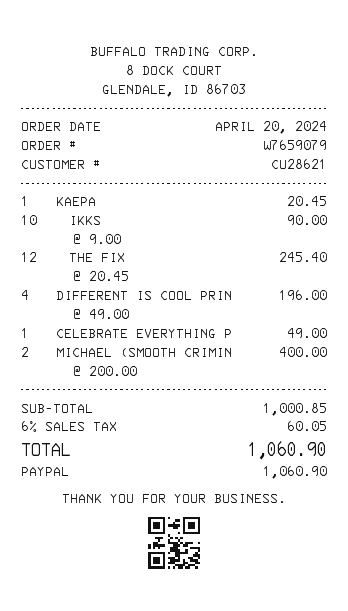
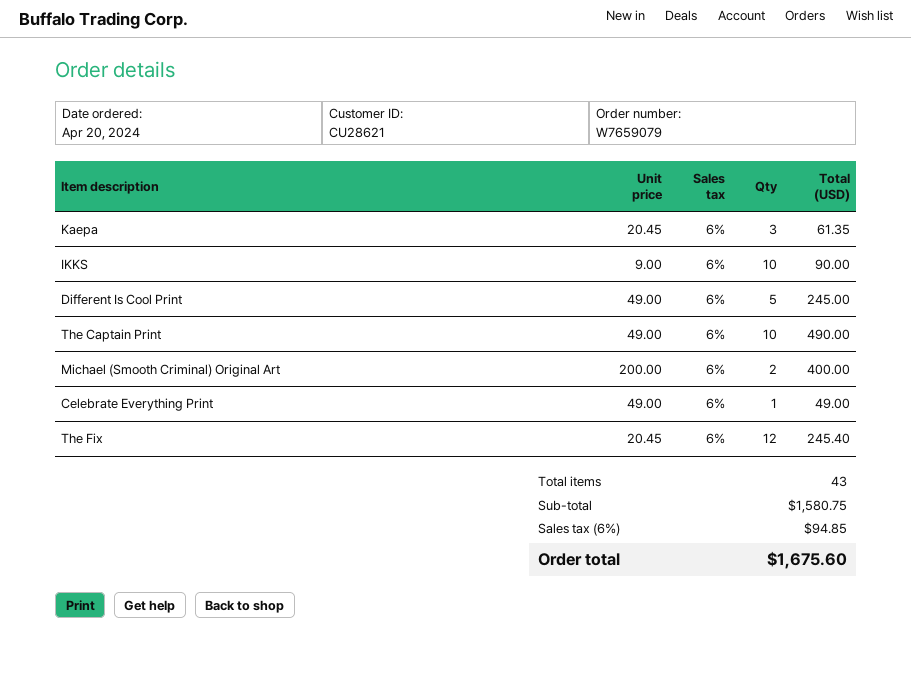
KAEPA: 1 x 20.45 = 20.45 -> 3 x 20.45 = 61.35
DIFFERENT IS COOL PRIN: 4 x 49.00 = 196.00 -> 5 x 49.00 = 245.00
The Captain Print: none -> 10 x 49.00 = 490.00
subtotal: 1000.85 -> 1580.75
tax: 6% = 60.05 -> 6% = 94.85
total: 1060.90 -> 1675.60

